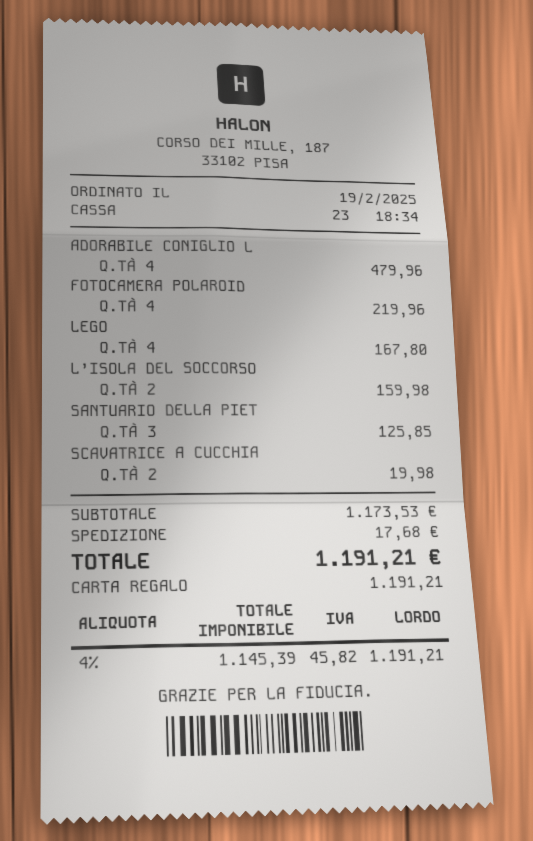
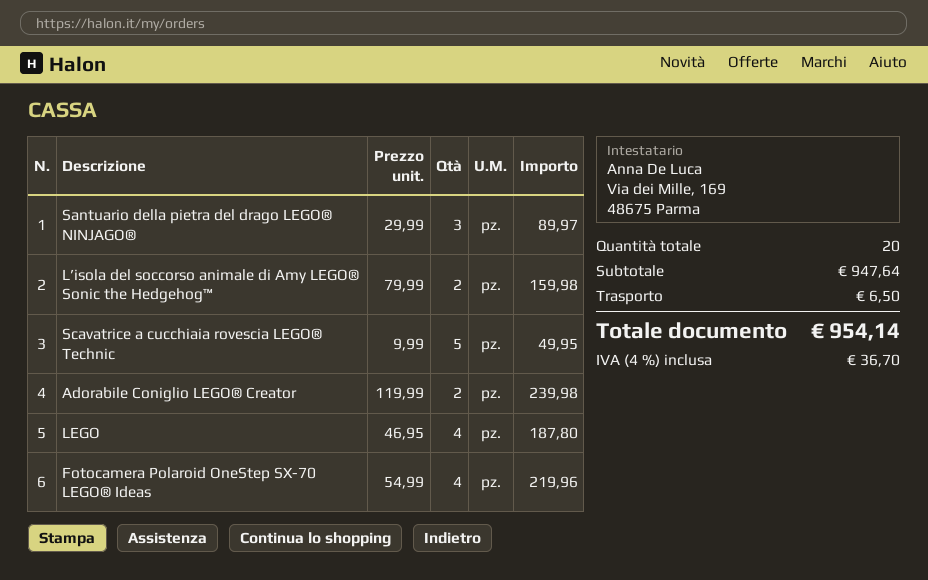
ADORABILE CONIGLIO L: 4 for 479.96 -> 2 for 239.98
LEGO: 4 for 167.80 -> 4 for 187.80
SANTUARIO DELLA PIET: 3 for 125.85 -> 3 for 89.97
SCAVATRICE A CUCCHIA: 2 for 19.98 -> 5 for 49.95
subtotal: 1173.53 -> 947.64
shipping: 17.68 -> 6.50
tax: 4% = 45.82 -> 4% = 36.70
total: 1191.21 -> 954.14

